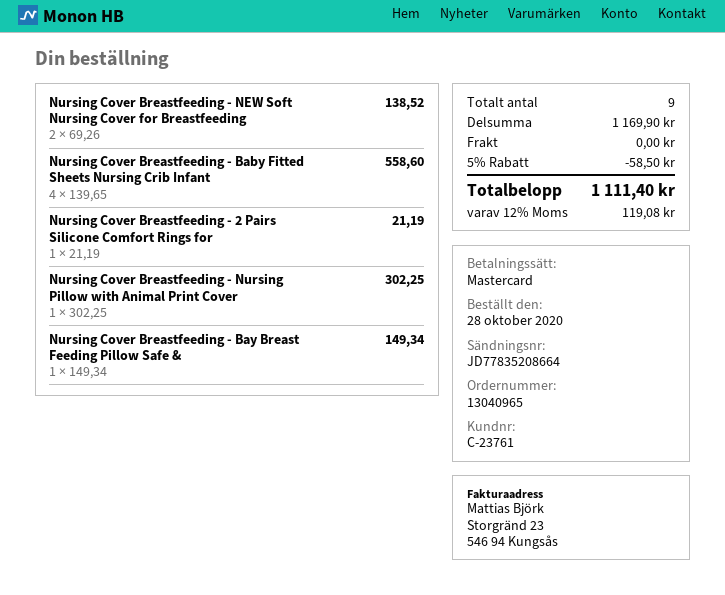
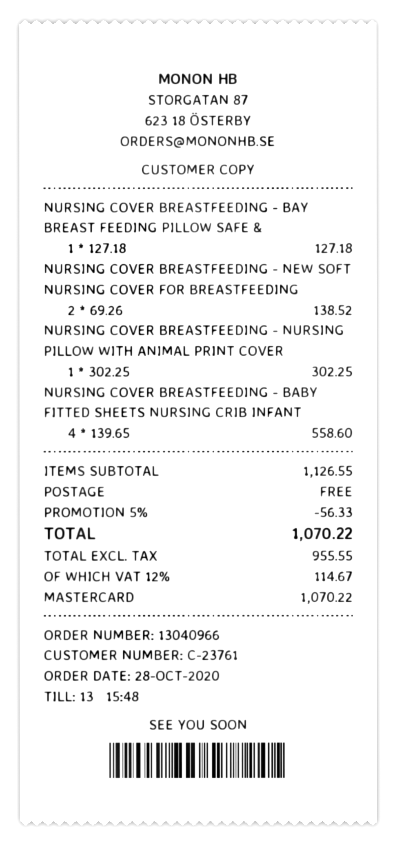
order number: 13040965 -> 13040966
Nursing Cover Breastfeeding - 2 Pairs Silicone Comfort Rings for: 1 x 21.19 = 21.19 -> none
Nursing Cover Breastfeeding - Bay Breast Feeding Pillow Safe &: 1 x 149.34 = 149.34 -> 1 x 127.18 = 127.18
subtotal: 1169.90 -> 1126.55
discount: 5% = 58.50 -> 5% = 56.33
tax: 12% = 119.08 -> 12% = 114.67
total: 1111.40 -> 1070.22

